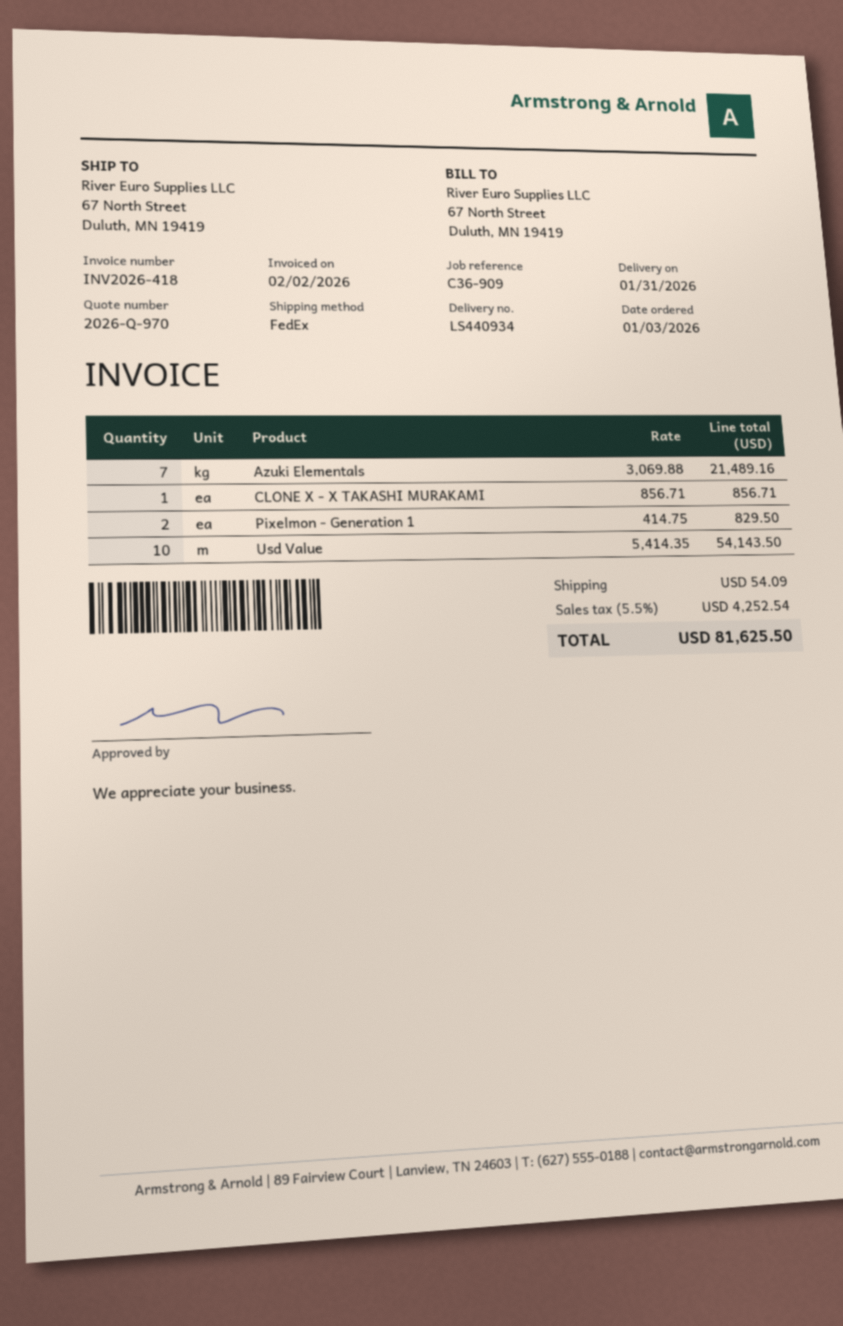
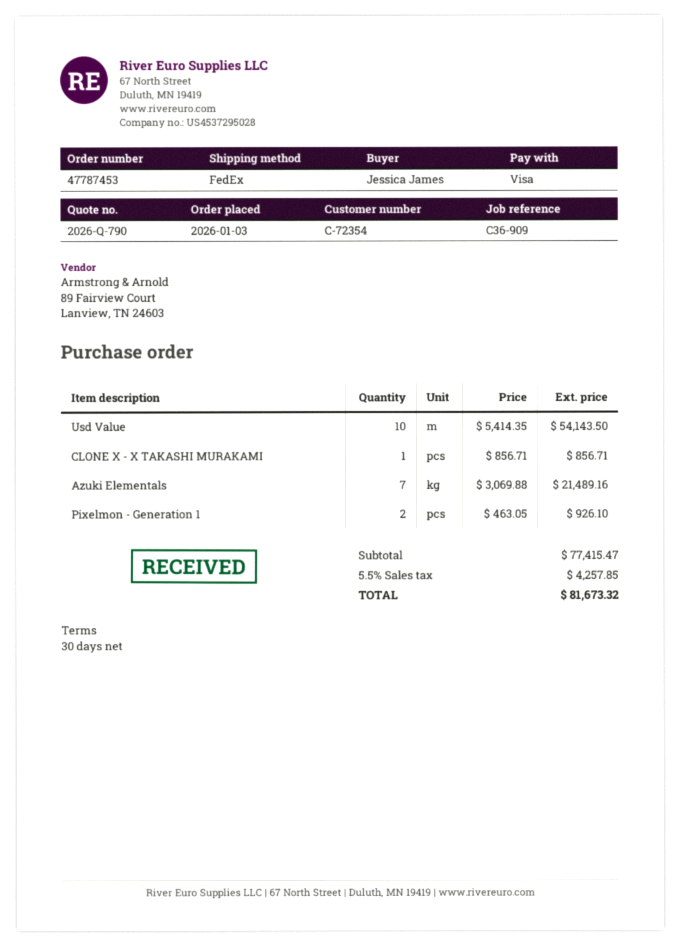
quote number: 2026-Q-970 -> 2026-Q-790
Pixelmon - Generation 1: 2 x 414.75 = 829.50 -> 2 x 463.05 = 926.10
shipping: 54.09 -> none
tax: 5.5% = 4252.54 -> 5.5% = 4257.85
total: 81625.50 -> 81673.32

